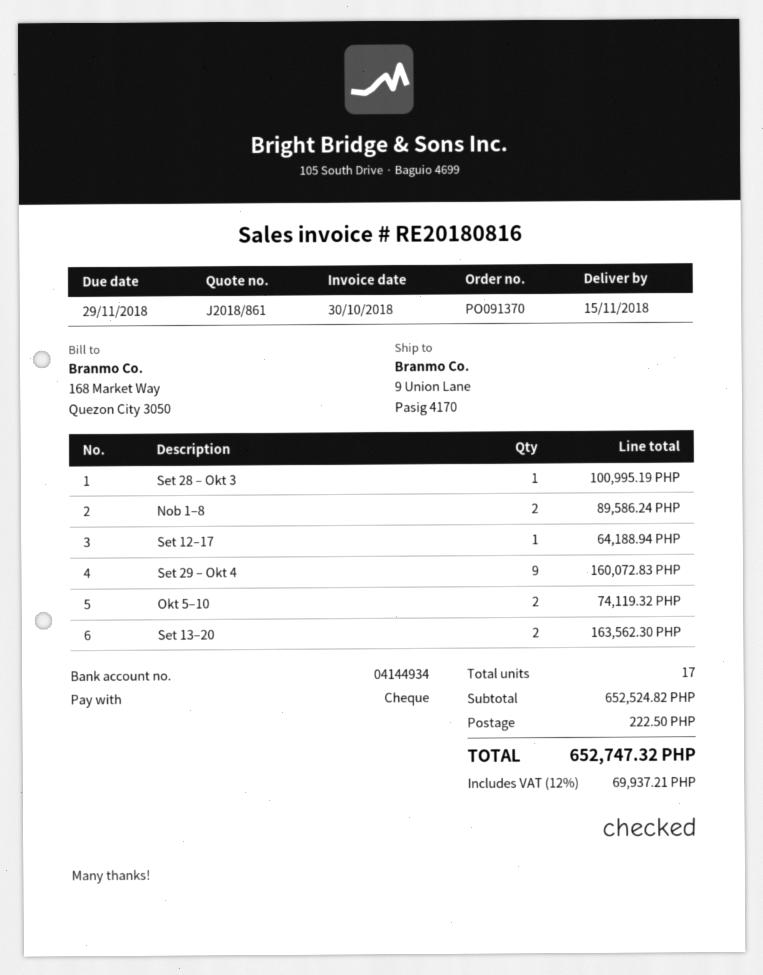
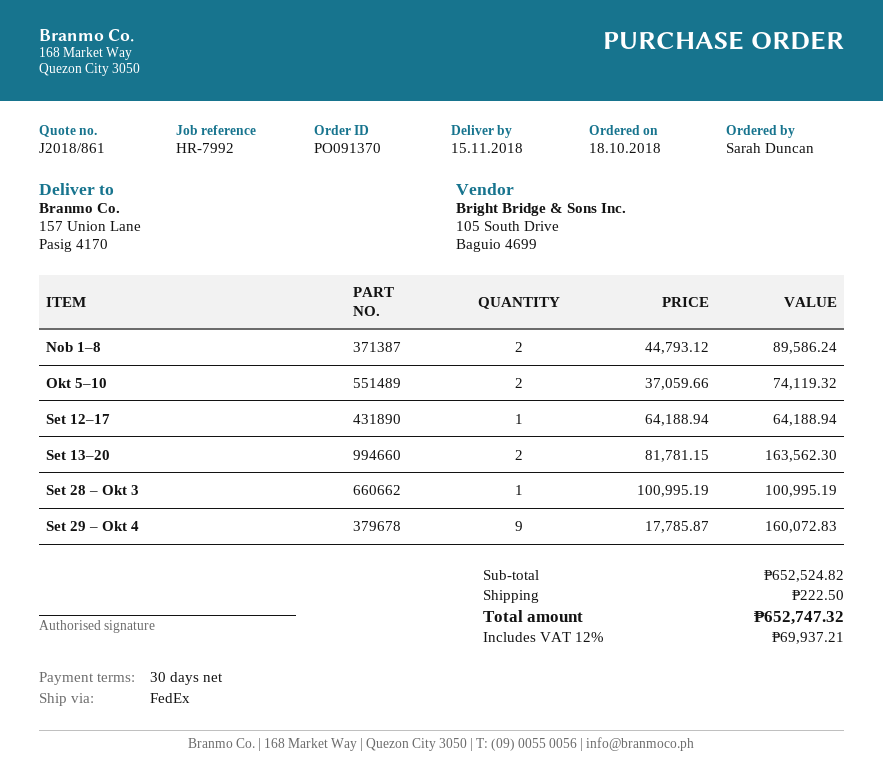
ship to: 9 Union Lane, Pasig 4170 -> 157 Union Lane, Pasig 4170

